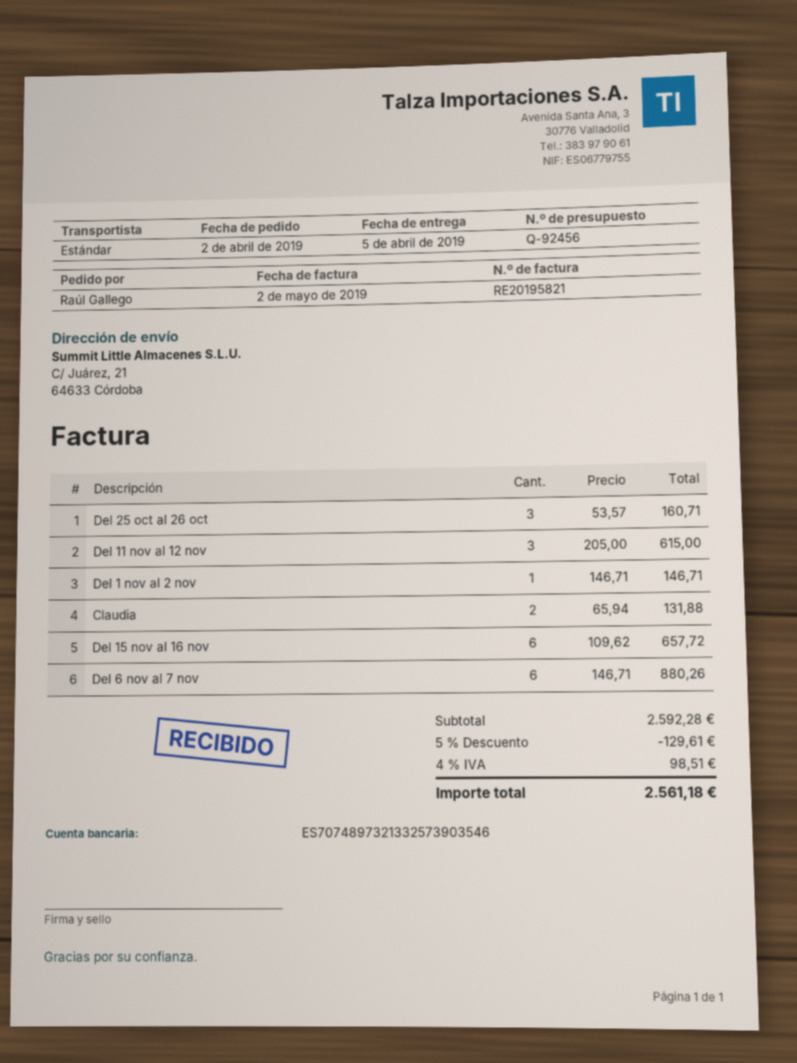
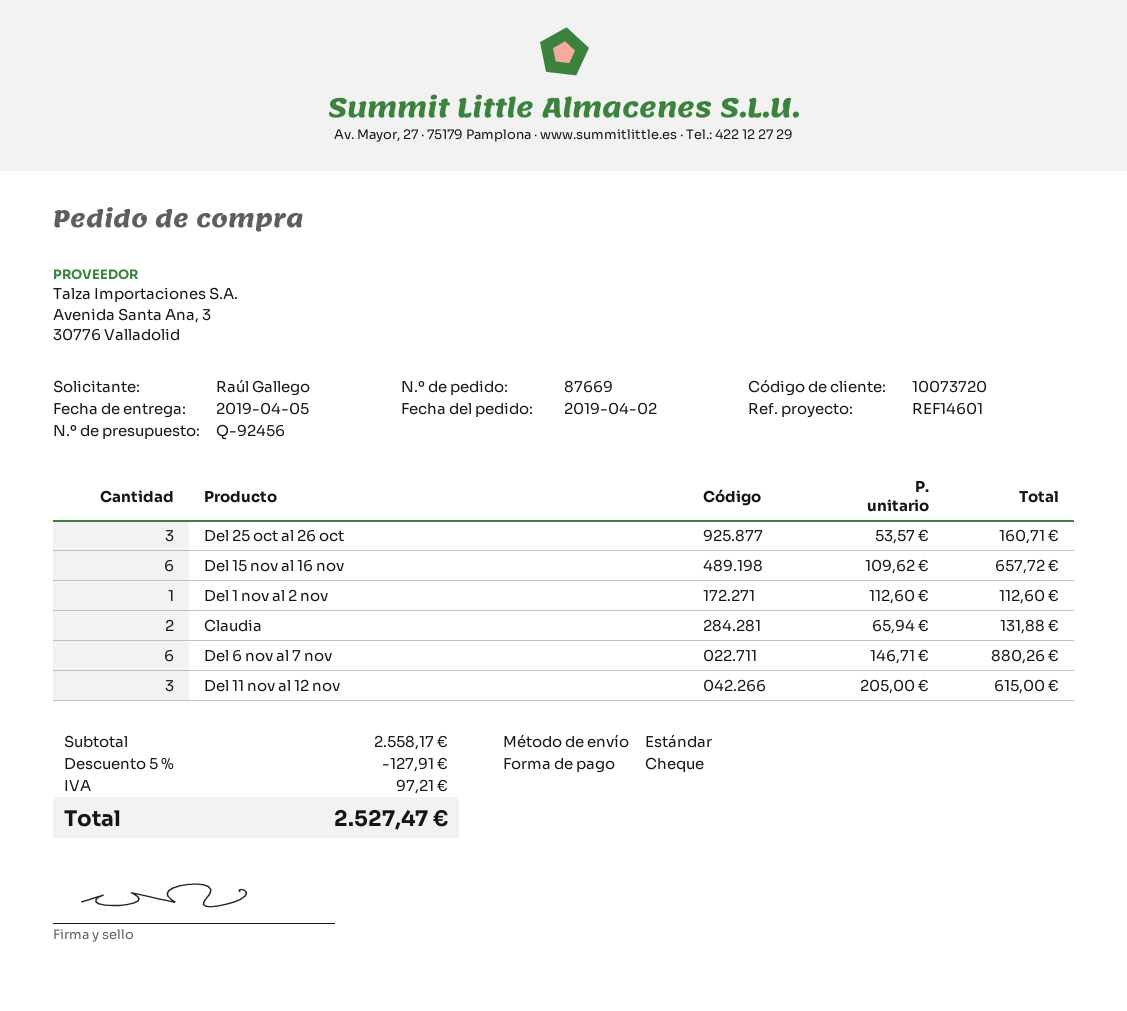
Del 1 nov al 2 nov: 1 x 146.71 = 146.71 -> 1 x 112.60 = 112.60
subtotal: 2592.28 -> 2558.17
discount: 5% = 129.61 -> 5% = 127.91
tax: 98.51 -> 97.21
total: 2561.18 -> 2527.47

